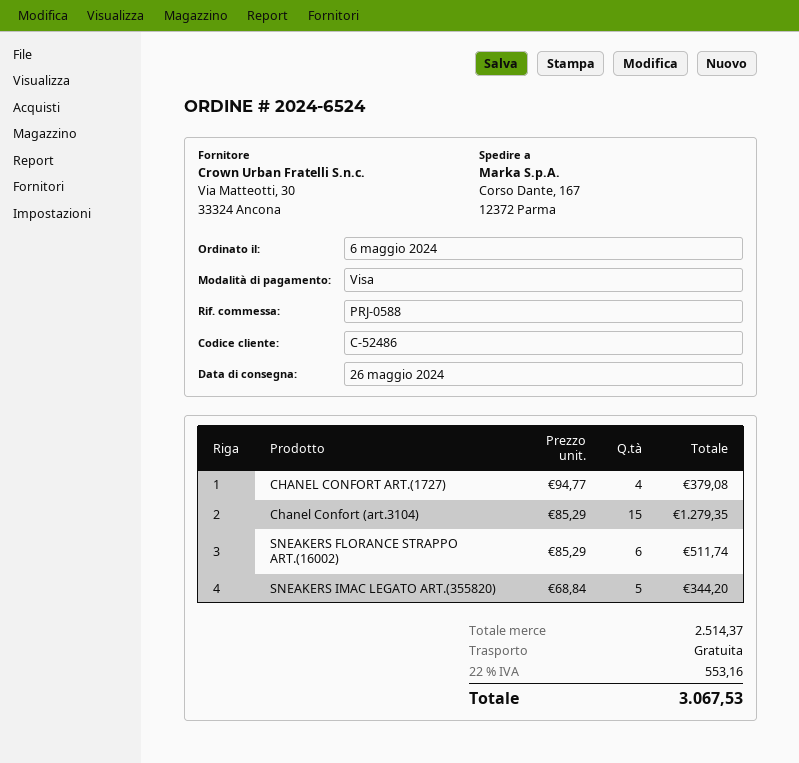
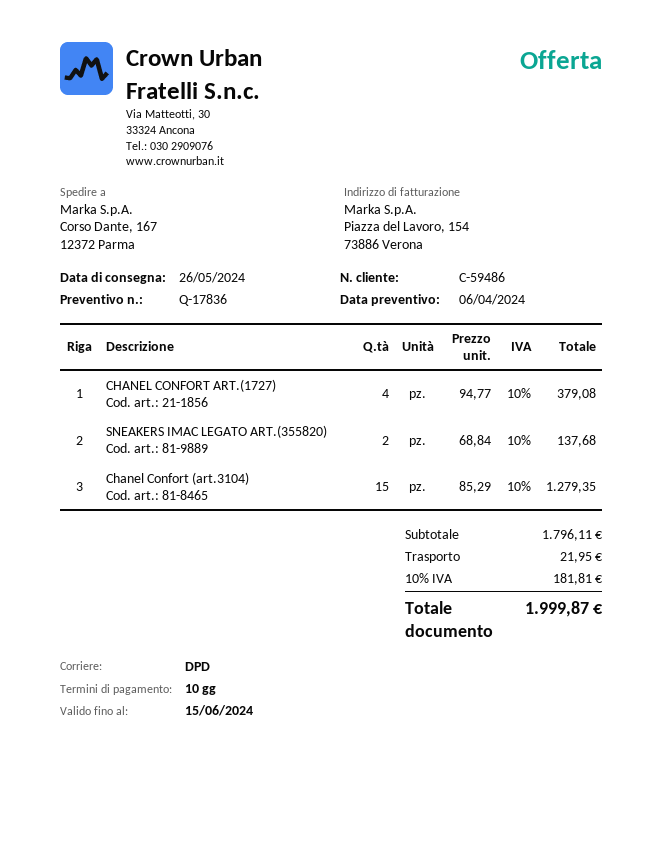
customer number: C-52486 -> C-59486
SNEAKERS FLORANCE STRAPPO ART.(16002): 6 x 85.29 = 511.74 -> none
SNEAKERS IMAC LEGATO ART.(355820): 5 x 68.84 = 344.20 -> 2 x 68.84 = 137.68
subtotal: 2514.37 -> 1796.11
shipping: 0.00 -> 21.95
tax: 22% = 553.16 -> 10% = 181.81
total: 3067.53 -> 1999.87

